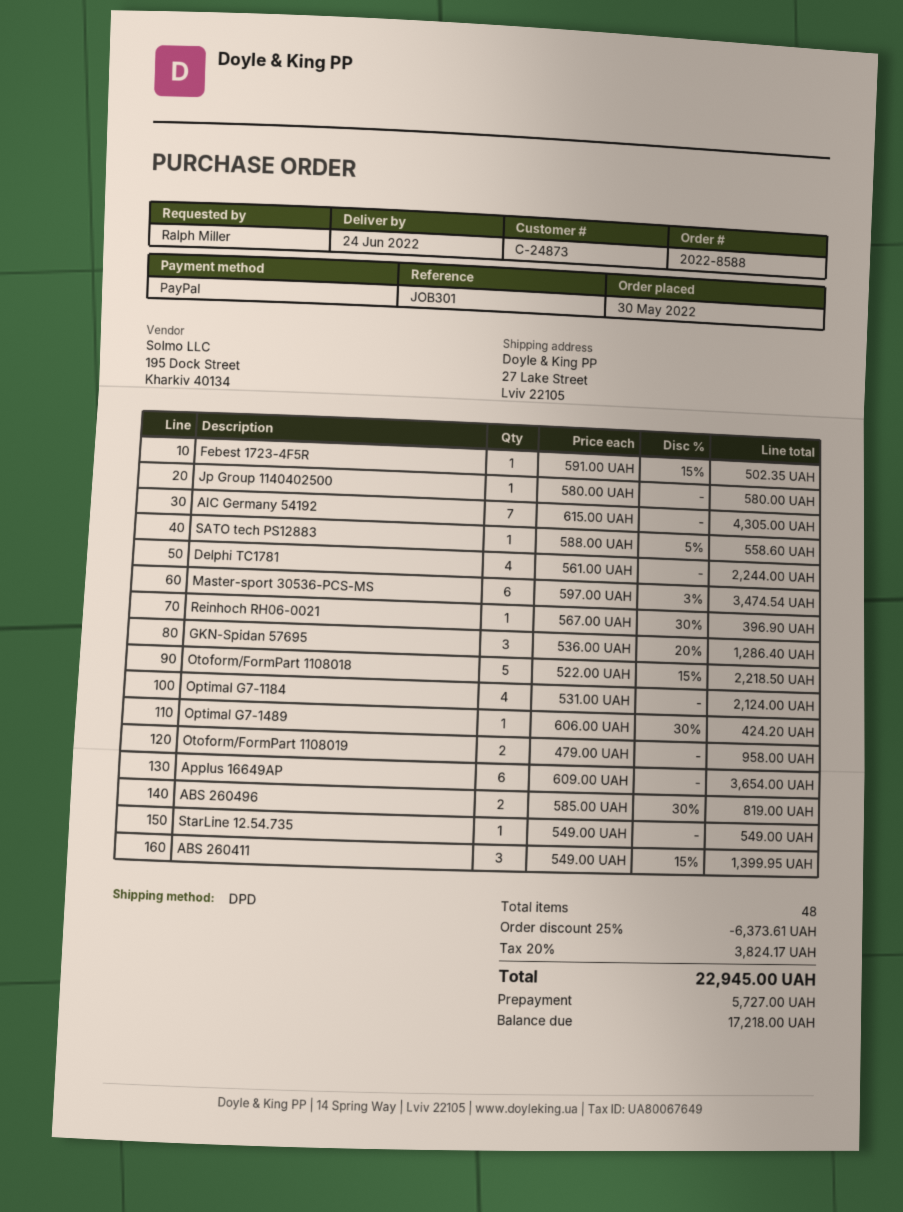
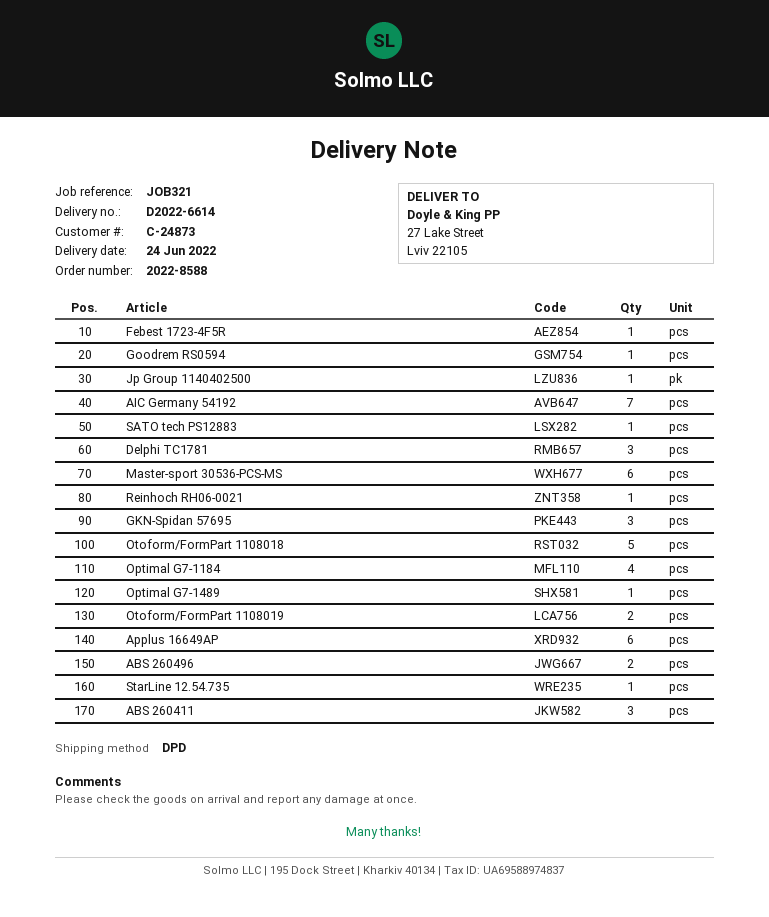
reference: JOB301 -> JOB321
Delphi TC1781: 4 -> 3
Goodrem RS0594: none -> 1

